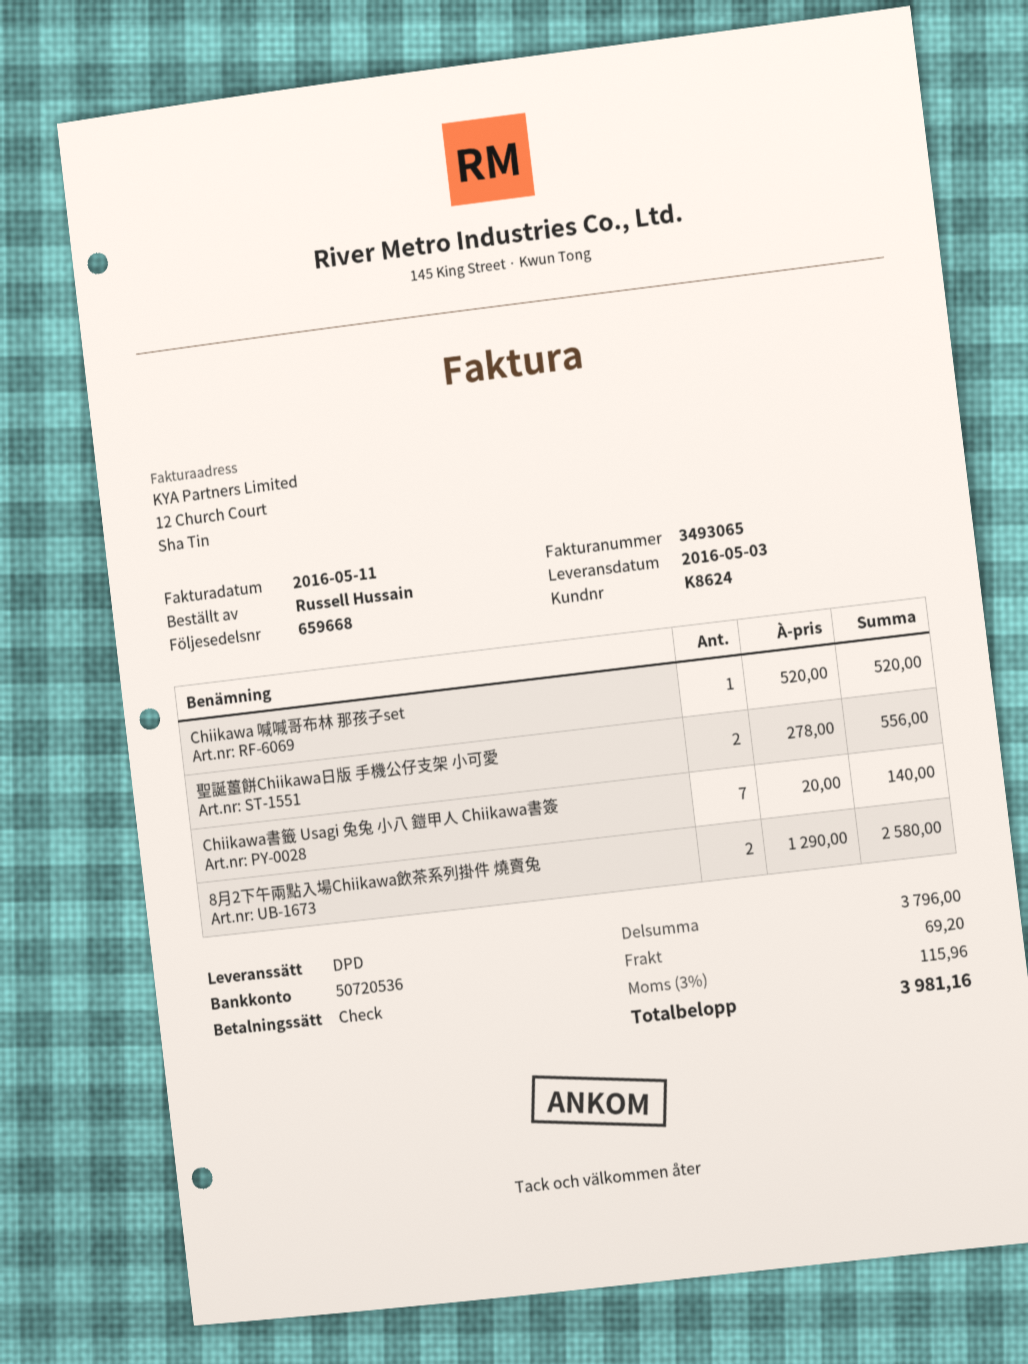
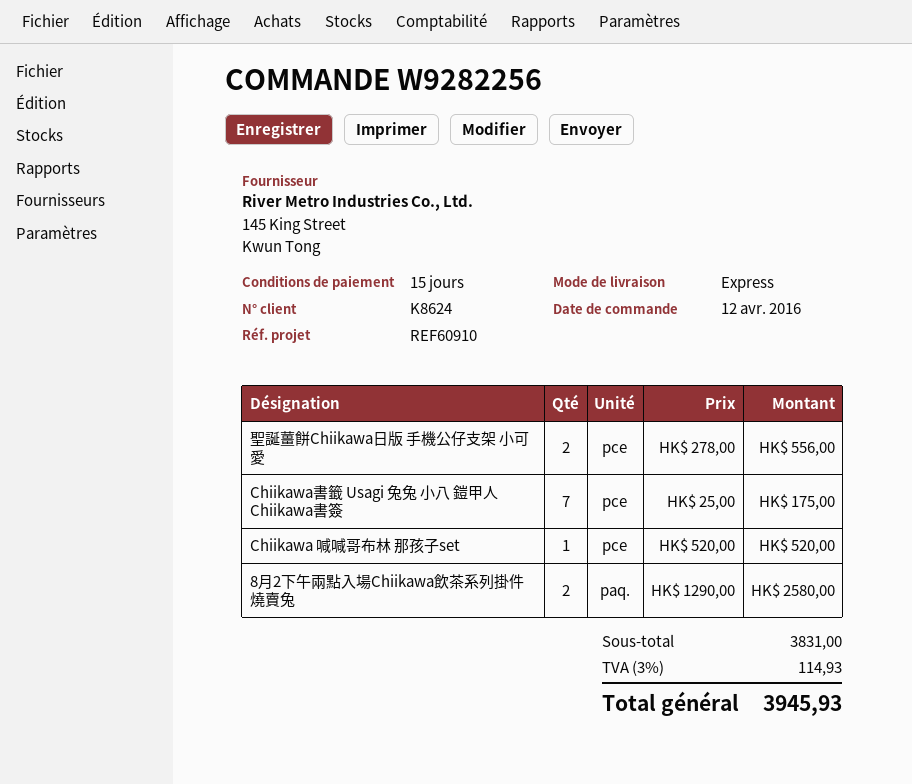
shipping method: DPD -> express
Chiikawa書籤 Usagi 兔兔 小八 鎧甲人 Chiikawa書簽: 7 x 20.00 = 140.00 -> 7 x 25.00 = 175.00
subtotal: 3796.00 -> 3831.00
shipping: 69.20 -> none
tax: 3% = 115.96 -> 3% = 114.93
total: 3981.16 -> 3945.93

